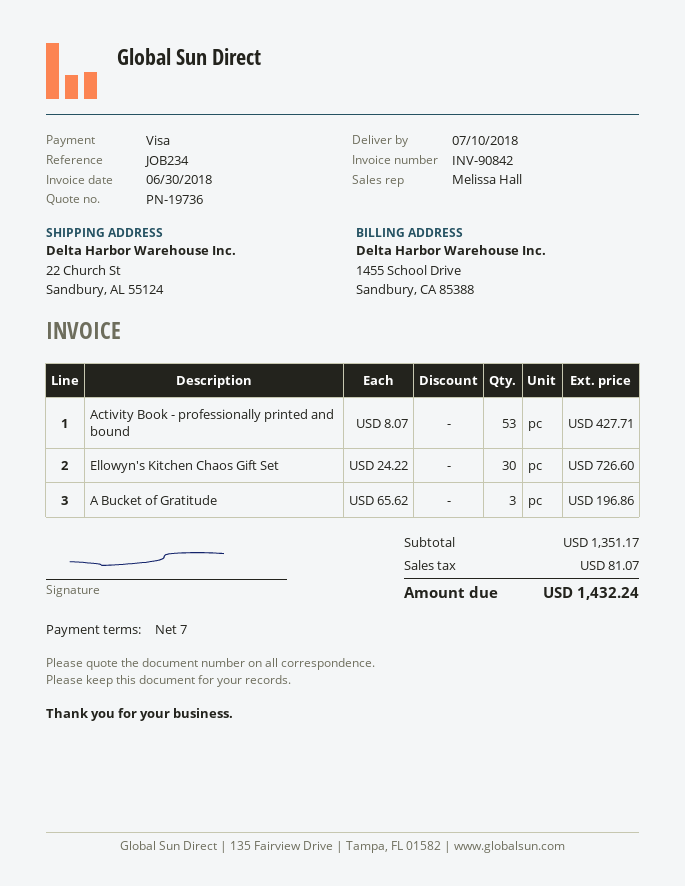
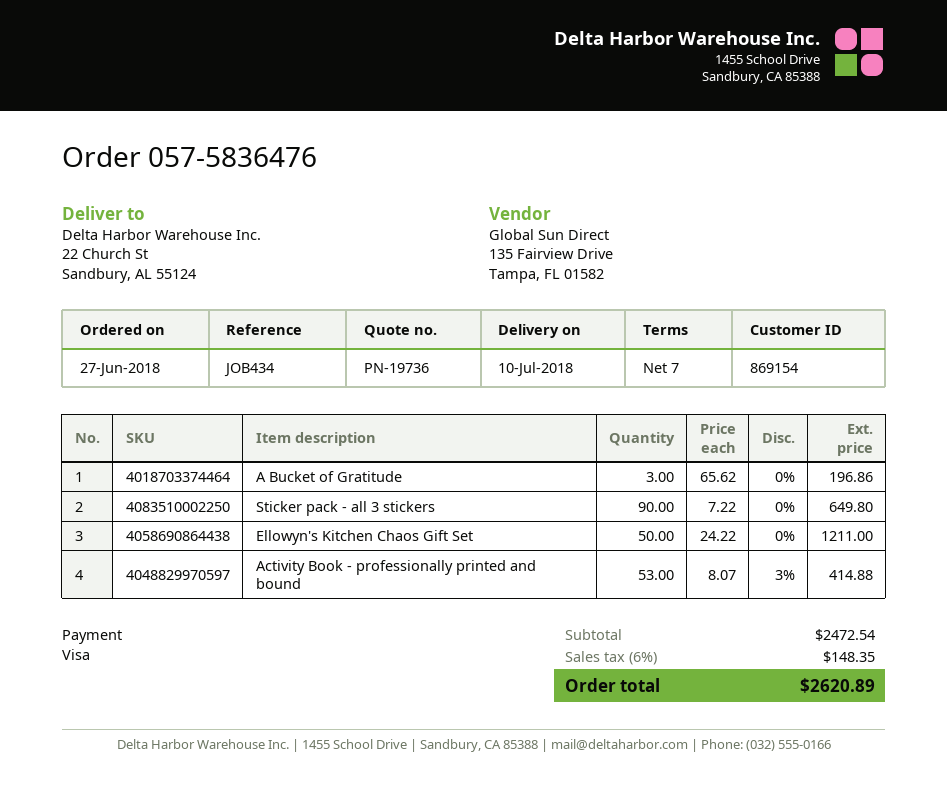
reference: JOB234 -> JOB434
Activity Book - professionally printed and bound: 53 x 8.07 = 427.71 -> 53 x 8.07 - 3% = 414.88
Ellowyn's Kitchen Chaos Gift Set: 30 x 24.22 = 726.60 -> 50 x 24.22 = 1211.00
Sticker pack - all 3 stickers: none -> 90 x 7.22 = 649.80
subtotal: 1351.17 -> 2472.54
tax: 81.07 -> 148.35
total: 1432.24 -> 2620.89

